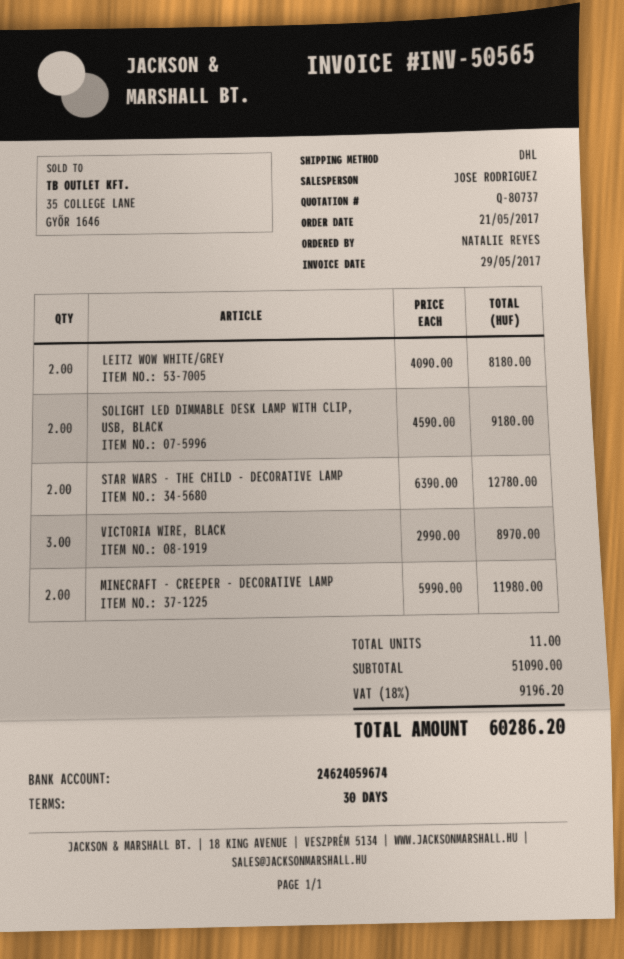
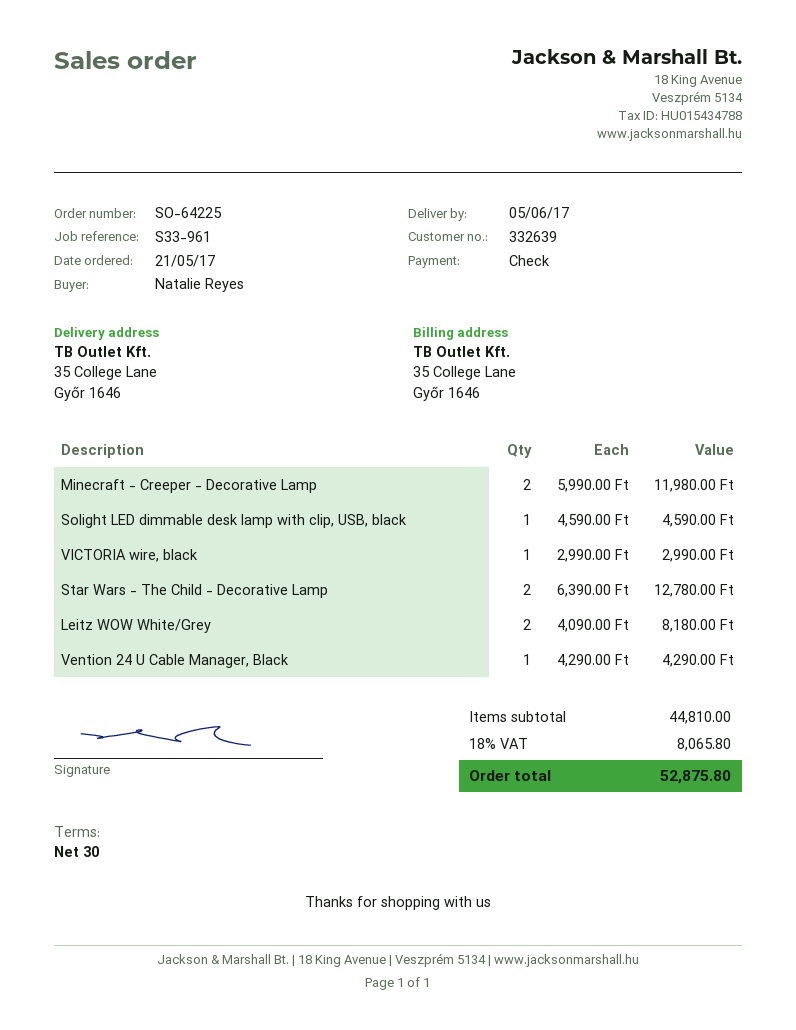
SOLIGHT LED DIMMABLE DESK LAMP WITH CLIP, USB, BLACK: 2 x 4590.00 = 9180.00 -> 1 x 4590.00 = 4590.00
VICTORIA WIRE, BLACK: 3 x 2990.00 = 8970.00 -> 1 x 2990.00 = 2990.00
Vention 24 U Cable Manager, Black: none -> 1 x 4290.00 = 4290.00
subtotal: 51090.00 -> 44810.00
tax: 18% = 9196.20 -> 18% = 8065.80
total: 60286.20 -> 52875.80

